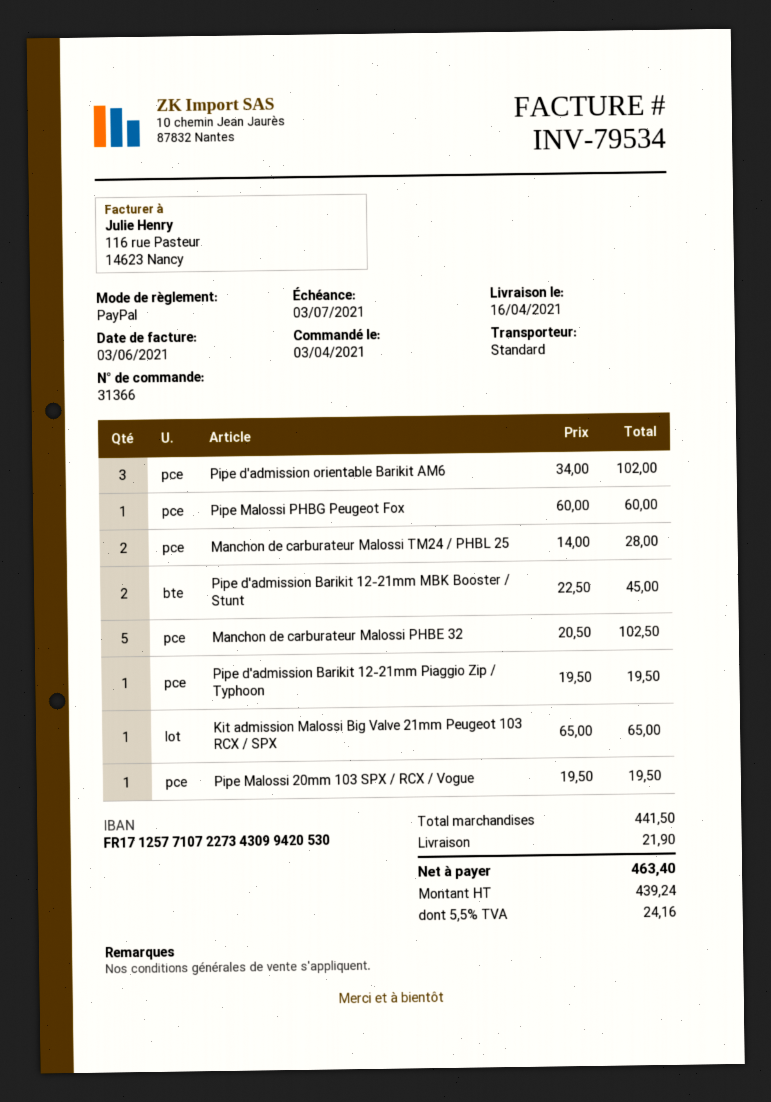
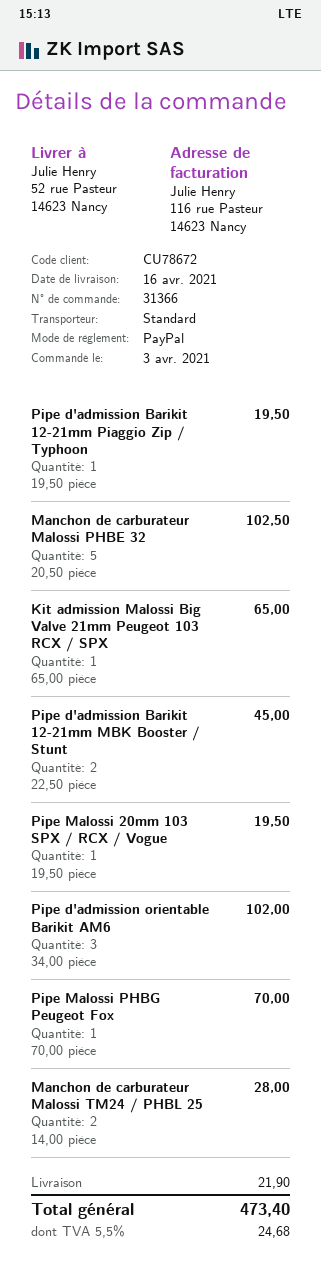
Pipe Malossi PHBG Peugeot Fox: 1 x 60.00 = 60.00 -> 1 x 70.00 = 70.00
tax: 5.5% = 24.16 -> 5.5% = 24.68
total: 463.40 -> 473.40

